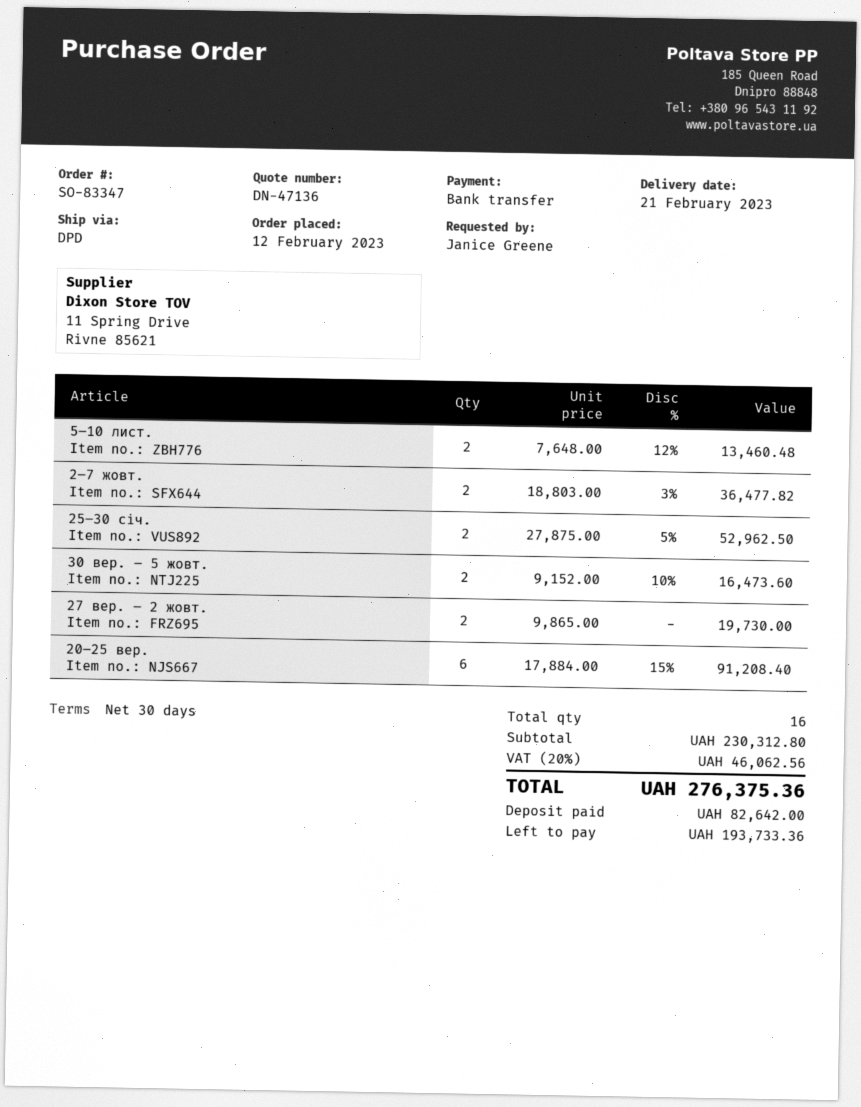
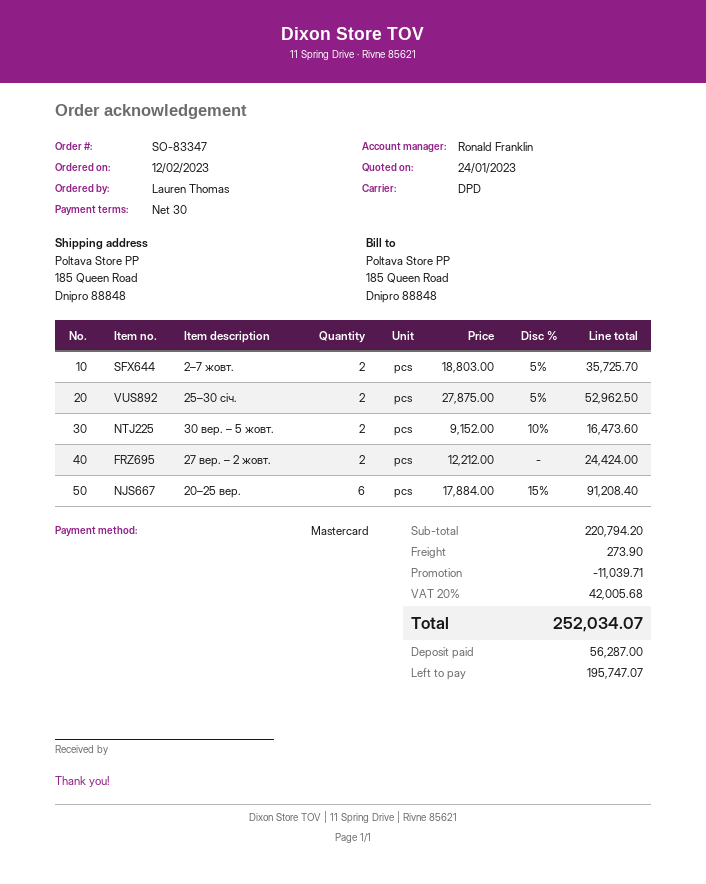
ordered by: Janice Greene -> Lauren Thomas
payment method: bank transfer -> Mastercard
5–10 лист.: 2 x 7648.00 - 12% = 13460.48 -> none
2–7 жовт.: 2 x 18803.00 - 3% = 36477.82 -> 2 x 18803.00 - 5% = 35725.70
27 вер. – 2 жовт.: 2 x 9865.00 = 19730.00 -> 2 x 12212.00 = 24424.00
subtotal: 230312.80 -> 220794.20
discount: none -> 11039.71
shipping: none -> 273.90
tax: 20% = 46062.56 -> 20% = 42005.68
total: 276375.36 -> 252034.07
deposit: 82642.00 -> 56287.00
balance: 193733.36 -> 195747.07

